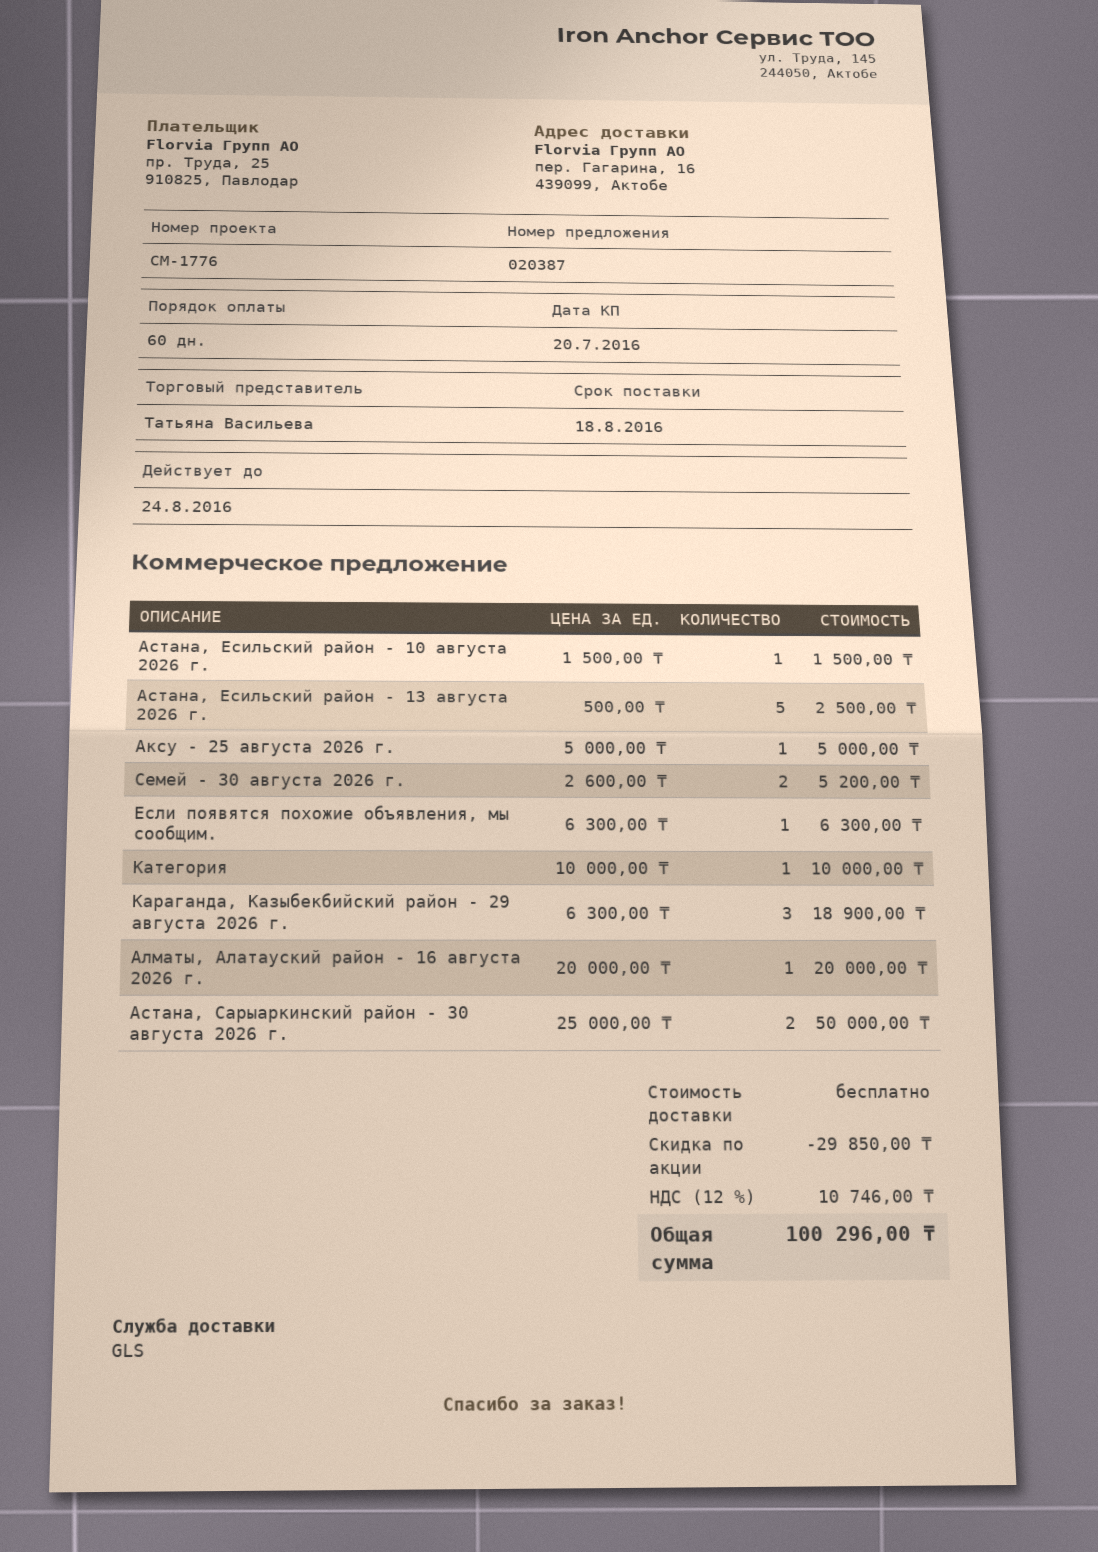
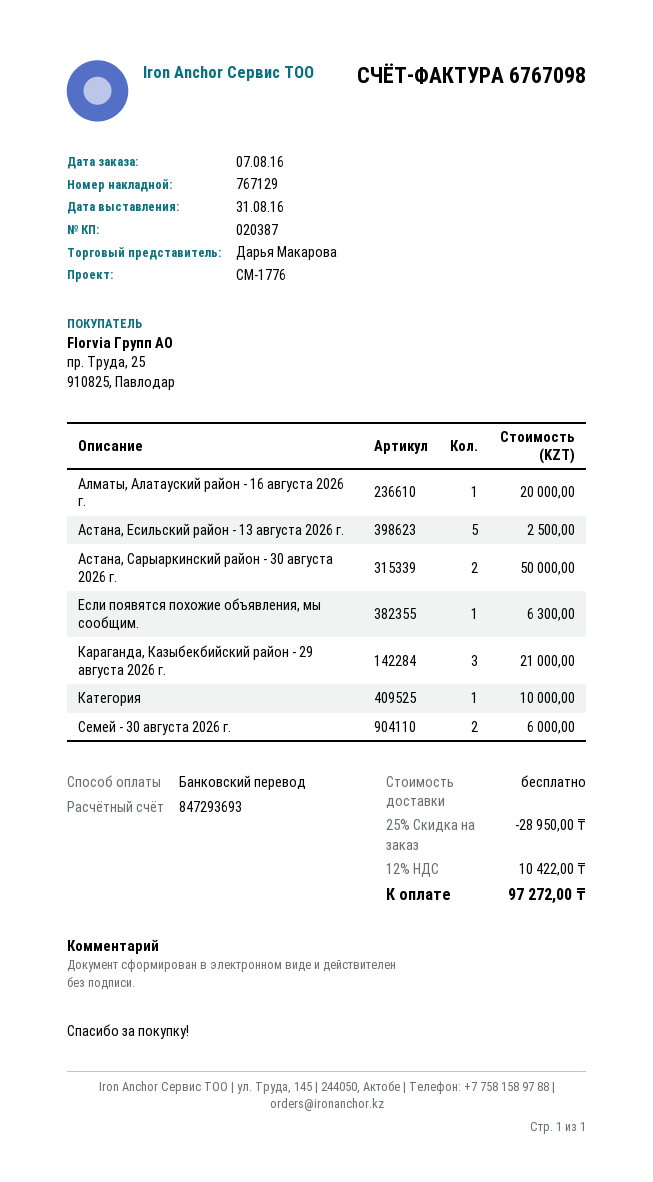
sales rep: Татьяна Васильева -> Дарья Макарова
Астана, Есильский район - 10 августа 2026 г.: 1 for 1500.00 -> none
Аксу - 25 августа 2026 г.: 1 for 5000.00 -> none
Семей - 30 августа 2026 г.: 2 for 5200.00 -> 2 for 6000.00
Караганда, Казыбекбийский район - 29 августа 2026 г.: 3 for 18900.00 -> 3 for 21000.00
discount: 29850.00 -> 28950.00
tax: 12% = 10746.00 -> 12% = 10422.00
total: 100296.00 -> 97272.00

